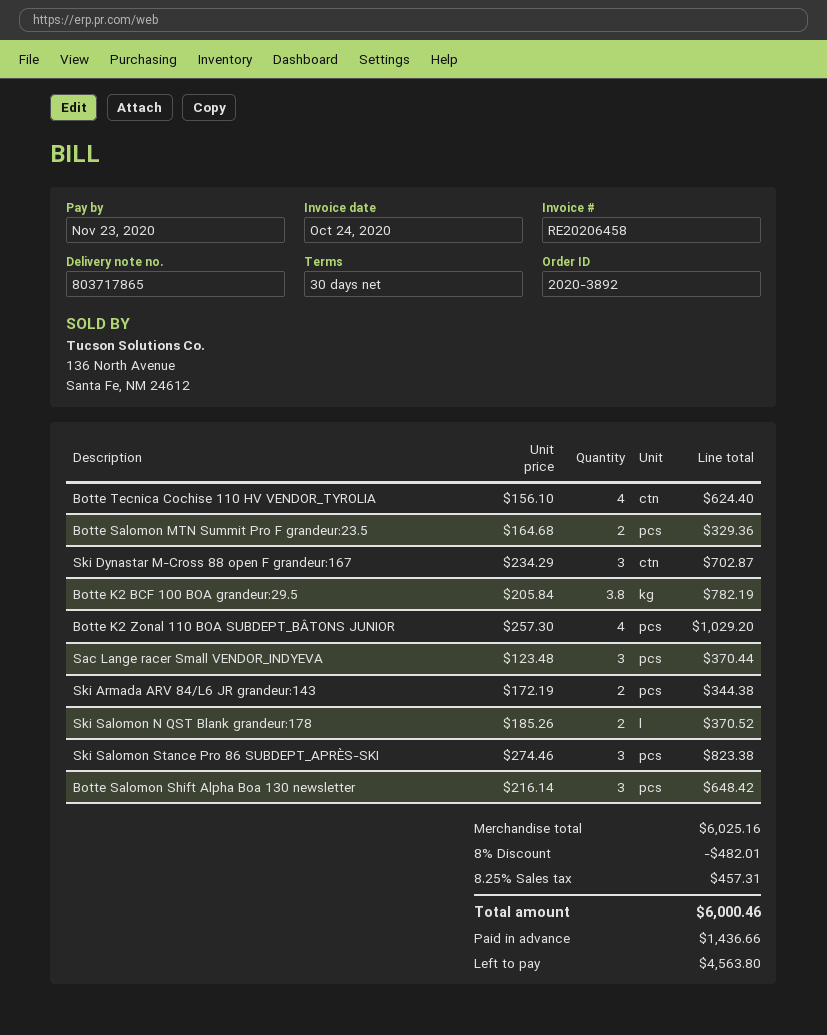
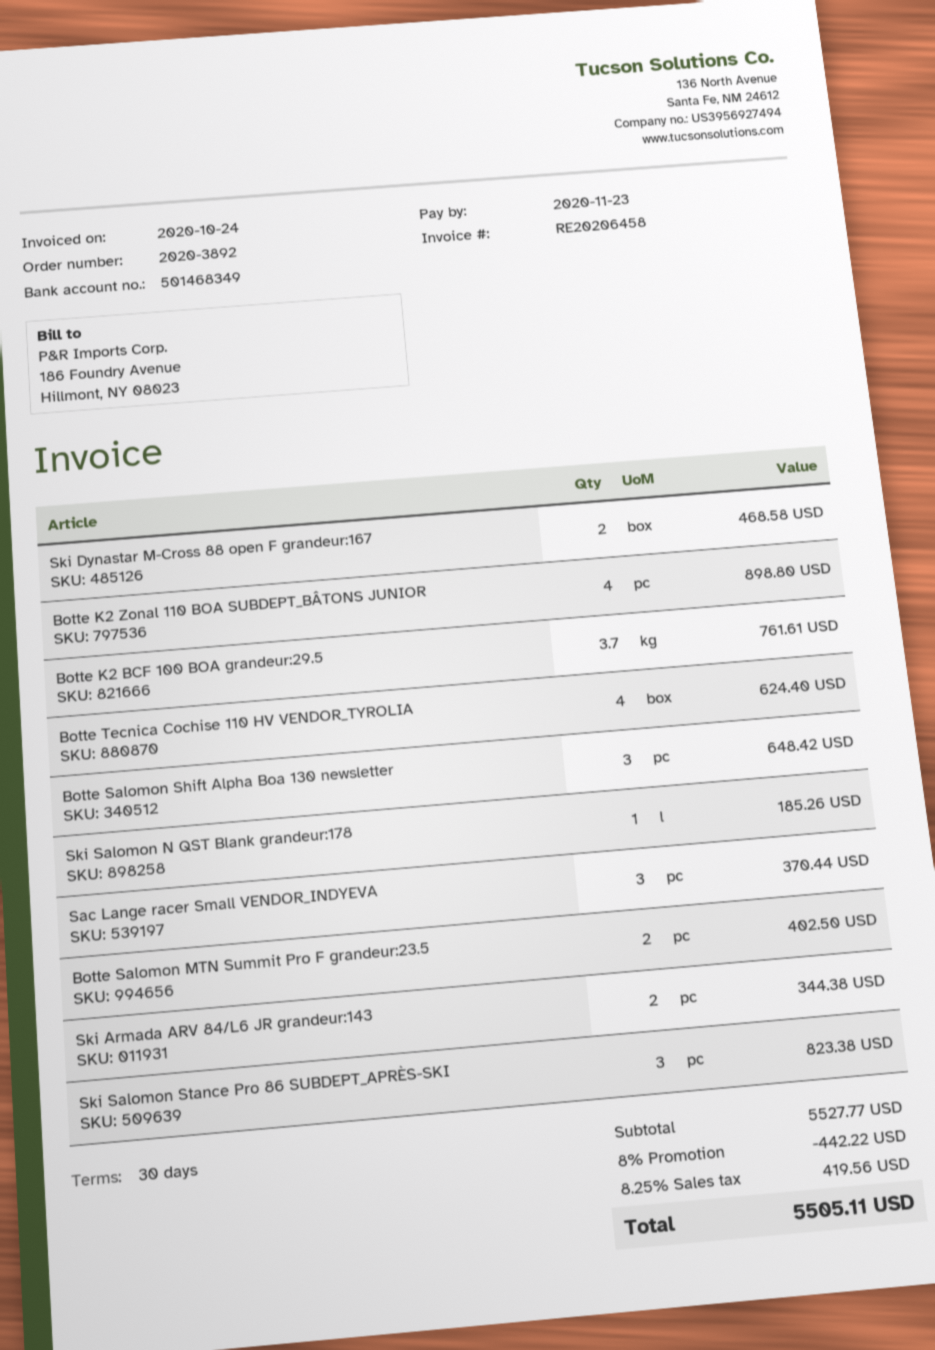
Botte Salomon MTN Summit Pro F grandeur:23.5: 2 for 329.36 -> 2 for 402.50
Ski Dynastar M-Cross 88 open F grandeur:167: 3 for 702.87 -> 2 for 468.58
Botte K2 BCF 100 BOA grandeur:29.5: 3.8 for 782.19 -> 3.7 for 761.61
Botte K2 Zonal 110 BOA SUBDEPT_BÂTONS JUNIOR: 4 for 1029.20 -> 4 for 898.80
Ski Salomon N QST Blank grandeur:178: 2 for 370.52 -> 1 for 185.26
subtotal: 6025.16 -> 5527.77
discount: 8% = 482.01 -> 8% = 442.22
tax: 8.25% = 457.31 -> 8.25% = 419.56
total: 6000.46 -> 5505.11

